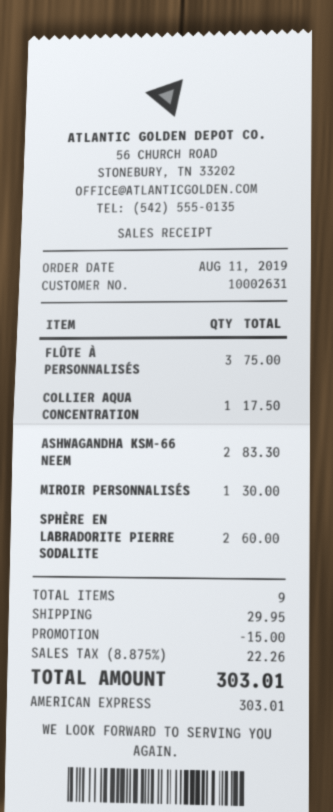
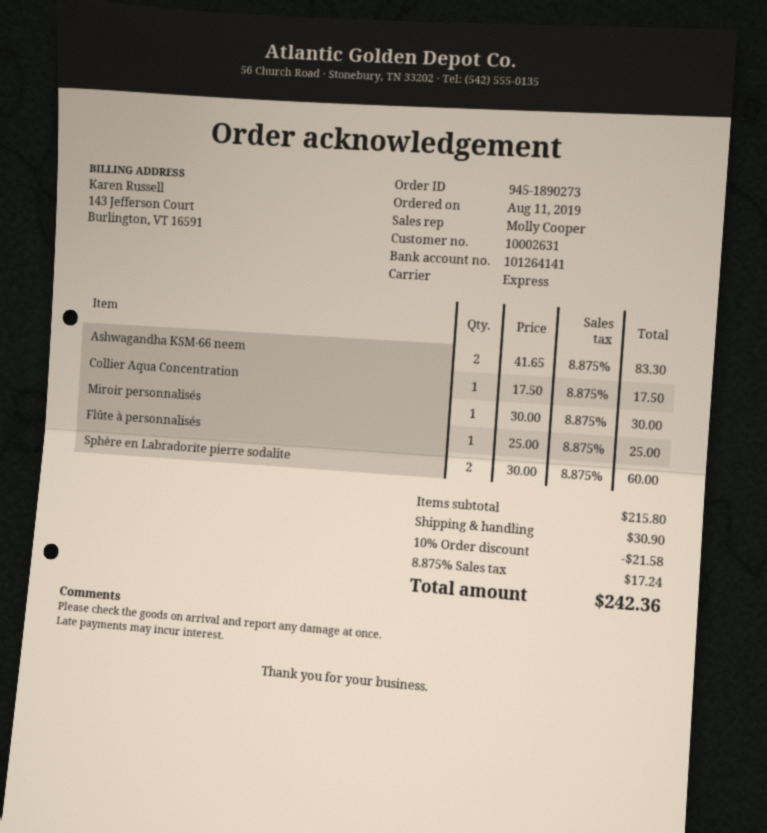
FLÛTE À PERSONNALISÉS: 3 for 75.00 -> 1 for 25.00
discount: 15.00 -> 21.58
shipping: 29.95 -> 30.90
tax: 8.875% = 22.26 -> 8.875% = 17.24
total: 303.01 -> 242.36

